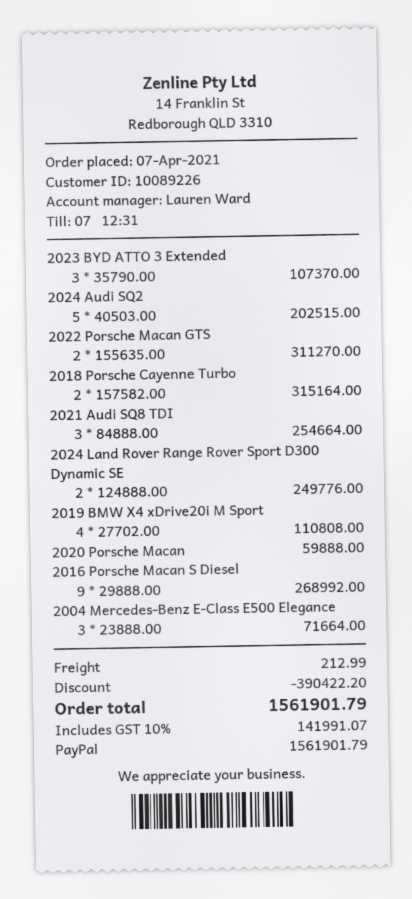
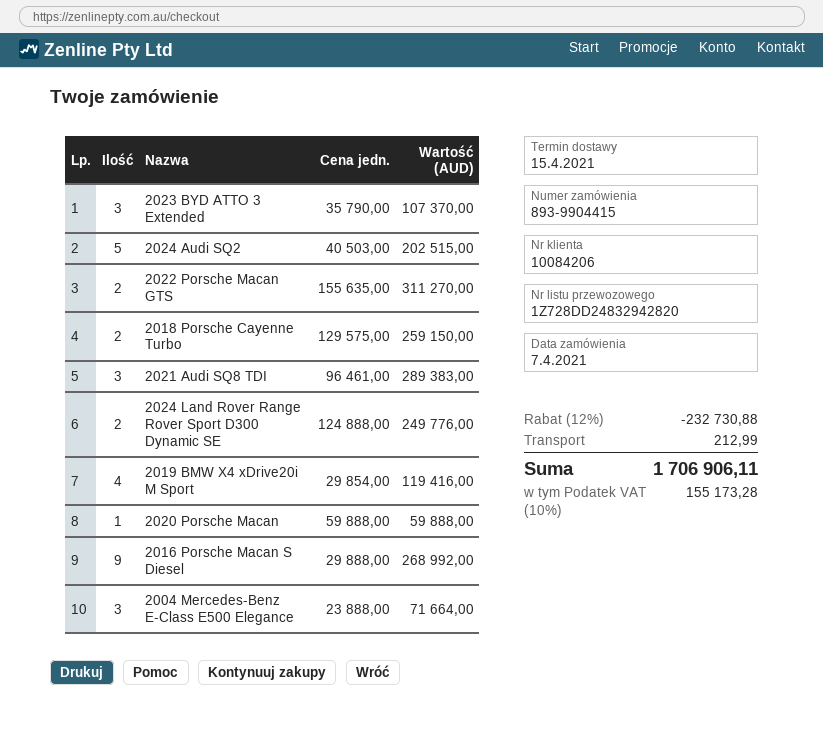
customer number: 10089226 -> 10084206
2018 Porsche Cayenne Turbo: 2 x 157582.00 = 315164.00 -> 2 x 129575.00 = 259150.00
2021 Audi SQ8 TDI: 3 x 84888.00 = 254664.00 -> 3 x 96461.00 = 289383.00
2019 BMW X4 xDrive20i M Sport: 4 x 27702.00 = 110808.00 -> 4 x 29854.00 = 119416.00
discount: 390422.20 -> 232730.88
tax: 10% = 141991.07 -> 10% = 155173.28
total: 1561901.79 -> 1706906.11

